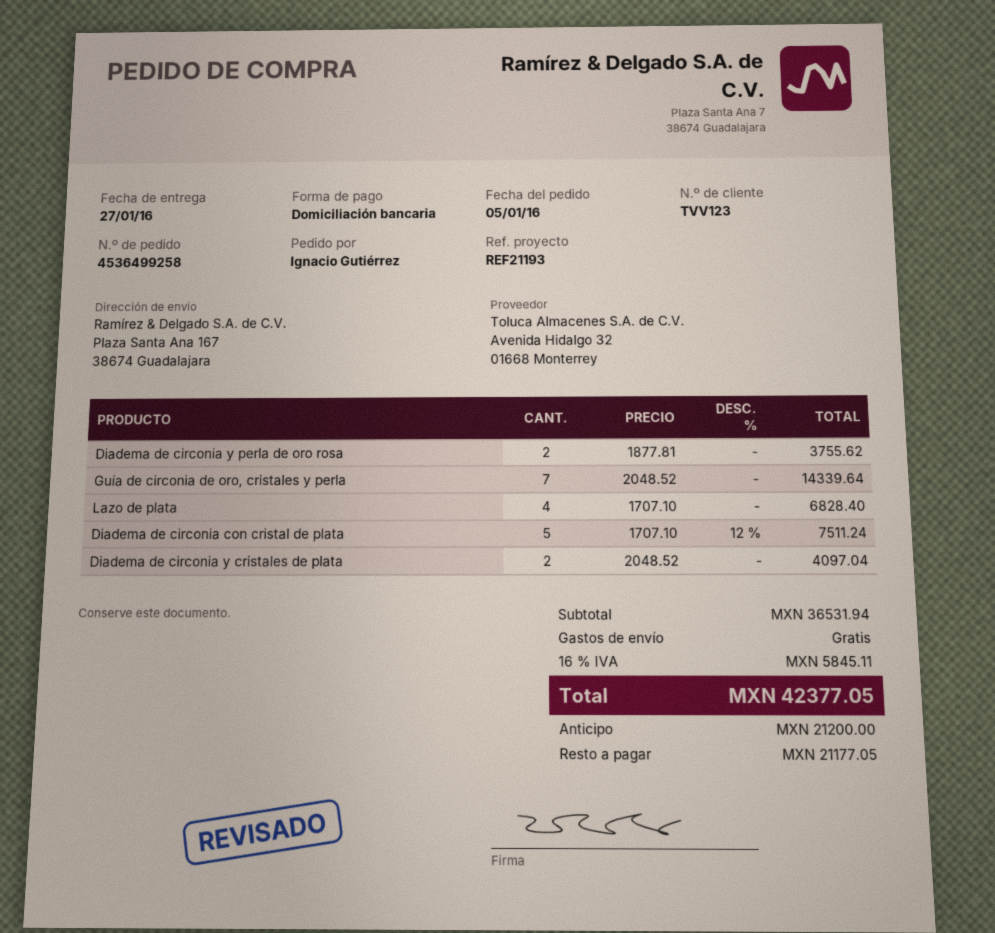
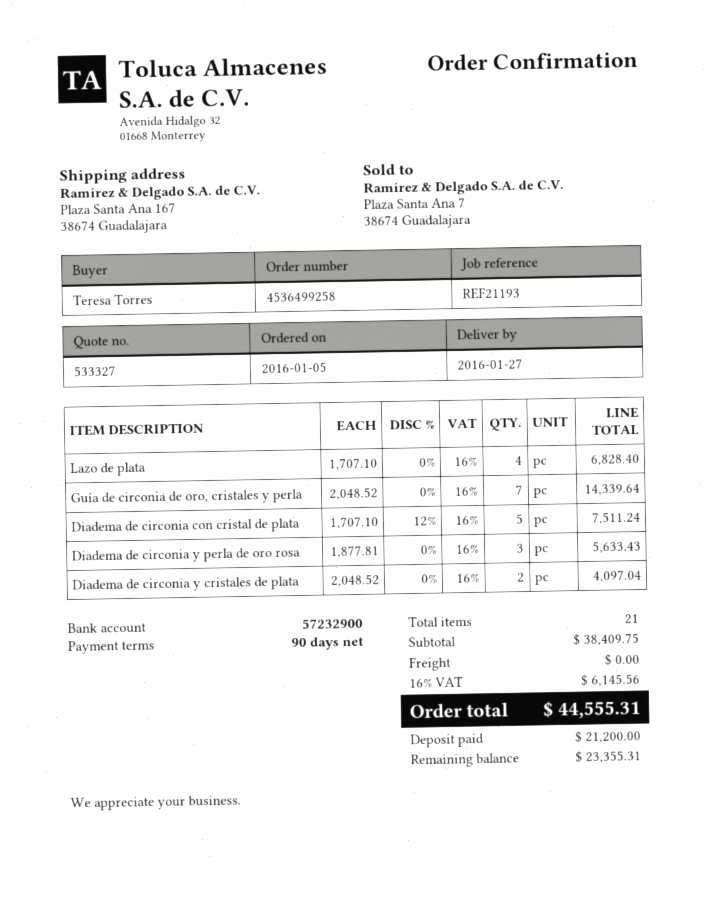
ordered by: Ignacio Gutiérrez -> Teresa Torres
Diadema de circonia y perla de oro rosa: 2 x 1877.81 = 3755.62 -> 3 x 1877.81 = 5633.43
subtotal: 36531.94 -> 38409.75
tax: 16% = 5845.11 -> 16% = 6145.56
total: 42377.05 -> 44555.31
balance: 21177.05 -> 23355.31

